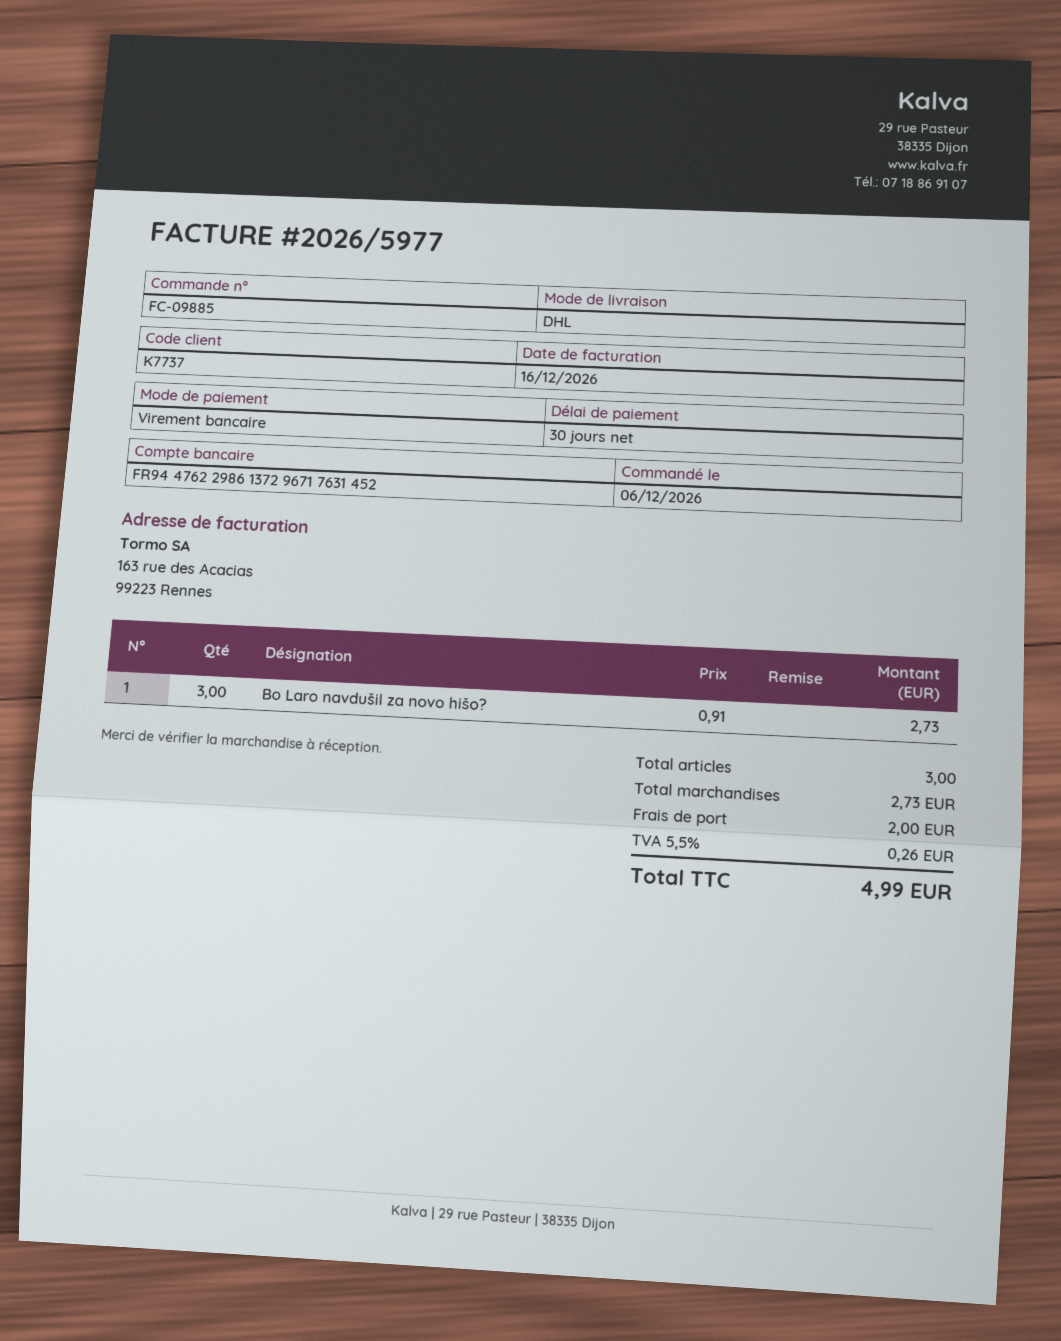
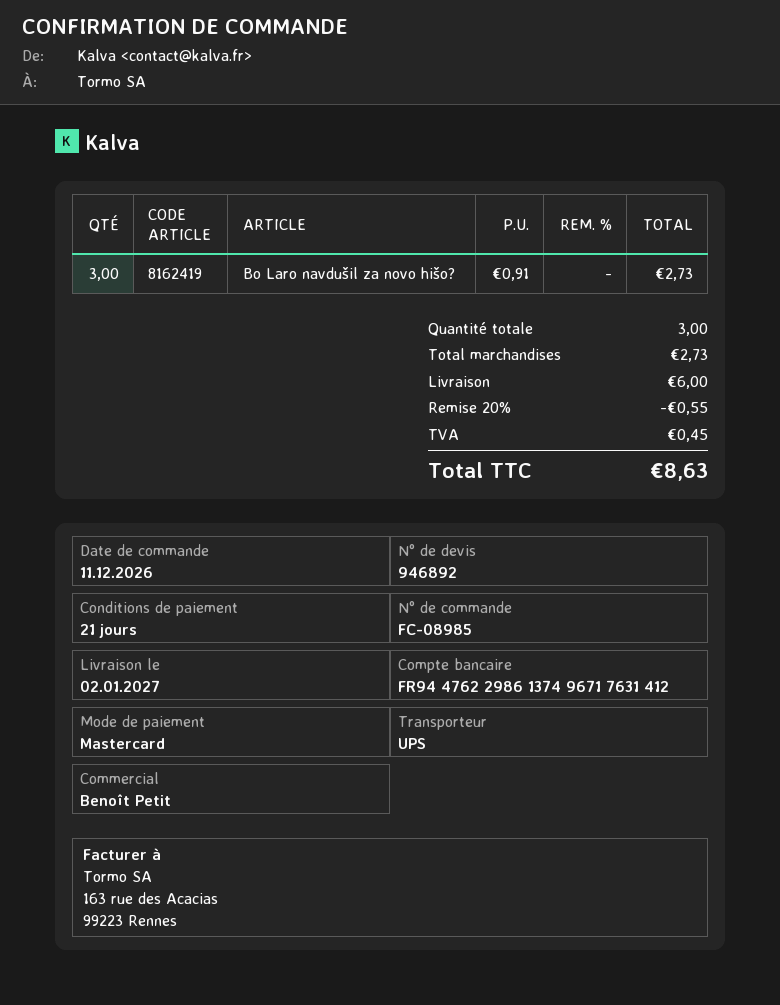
order number: FC-09885 -> FC-08985
order date: 2026-12-06 -> 2026-12-11
payment terms: 30 days -> 21 days
payment method: bank transfer -> Mastercard
bank account: FR9447622986137296717631452 -> FR9447622986137496717631412
shipping method: DHL -> UPS
discount: none -> 20% = 0.55
shipping: 2.00 -> 6.00
tax: 0.26 -> 0.45
total: 4.99 -> 8.63

